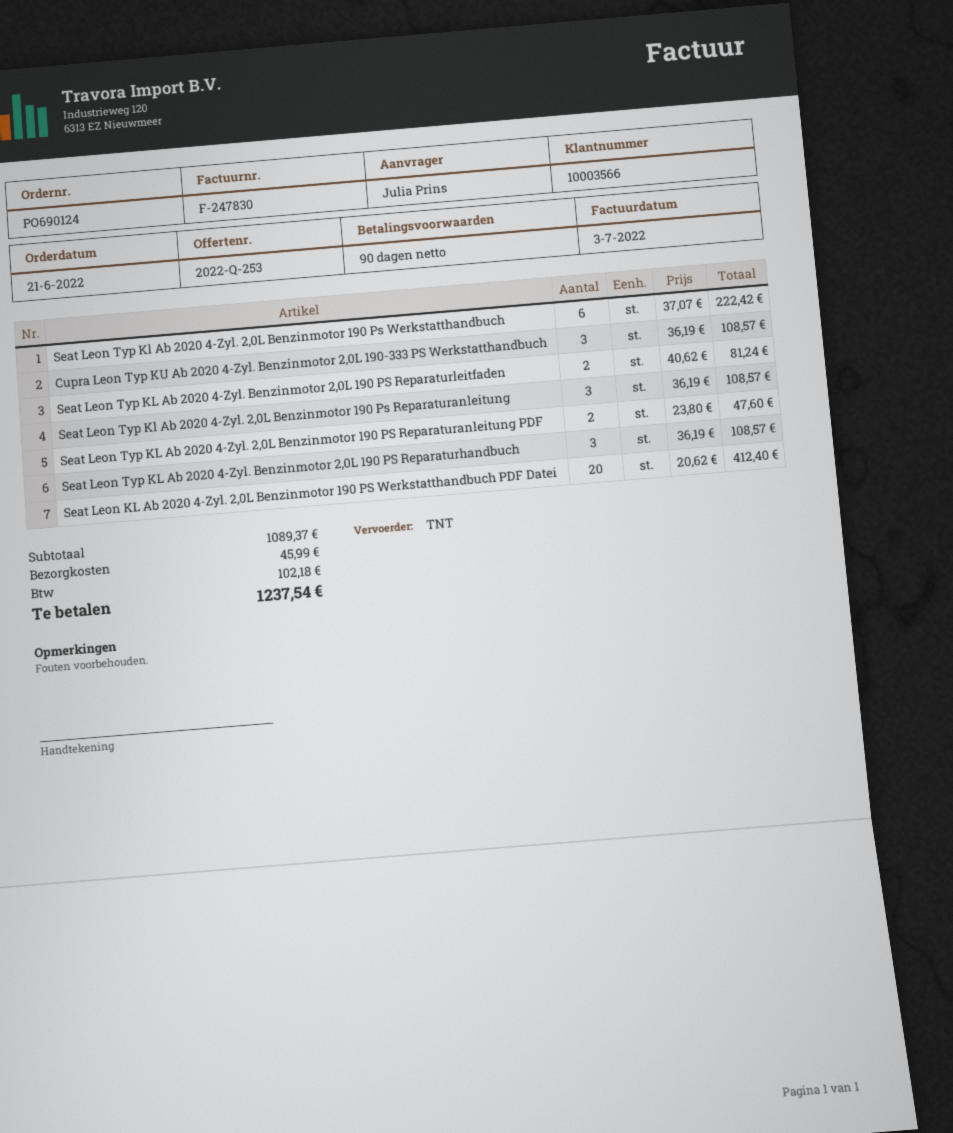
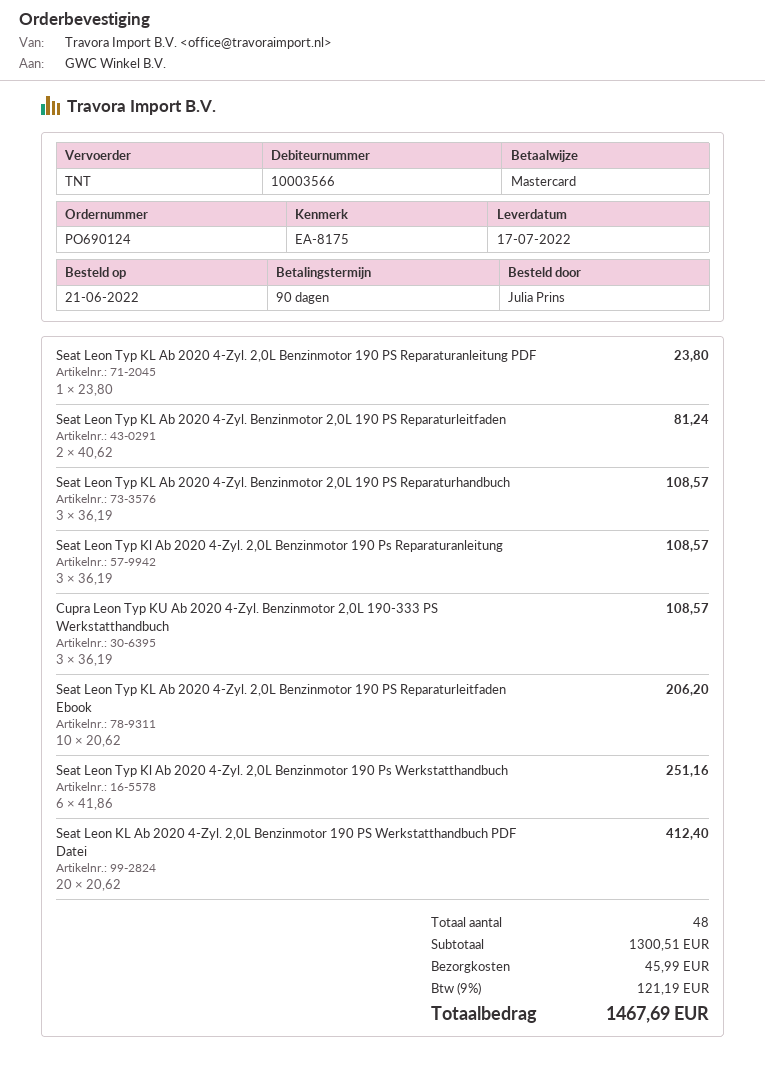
Seat Leon Typ Kl Ab 2020 4-Zyl. 2,0L Benzinmotor 190 Ps Werkstatthandbuch: 6 x 37.07 = 222.42 -> 6 x 41.86 = 251.16
Seat Leon Typ KL Ab 2020 4-Zyl. 2,0L Benzinmotor 190 PS Reparaturanleitung PDF: 2 x 23.80 = 47.60 -> 1 x 23.80 = 23.80
Seat Leon Typ KL Ab 2020 4-Zyl. 2,0L Benzinmotor 190 PS Reparaturleitfaden Ebook: none -> 10 x 20.62 = 206.20
subtotal: 1089.37 -> 1300.51
tax: 102.18 -> 121.19
total: 1237.54 -> 1467.69

